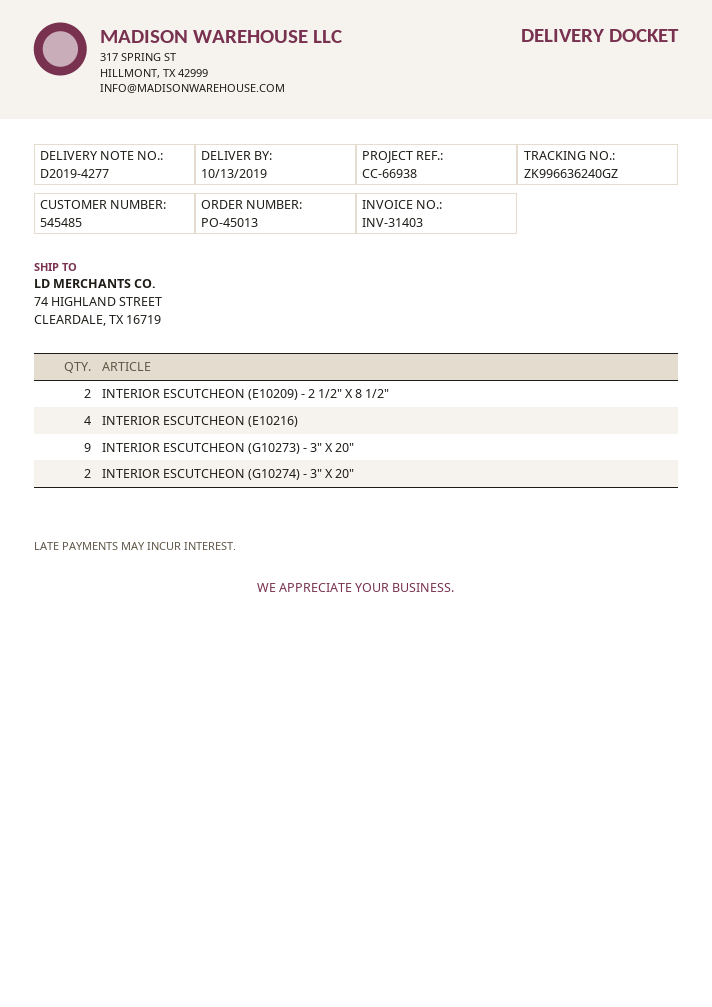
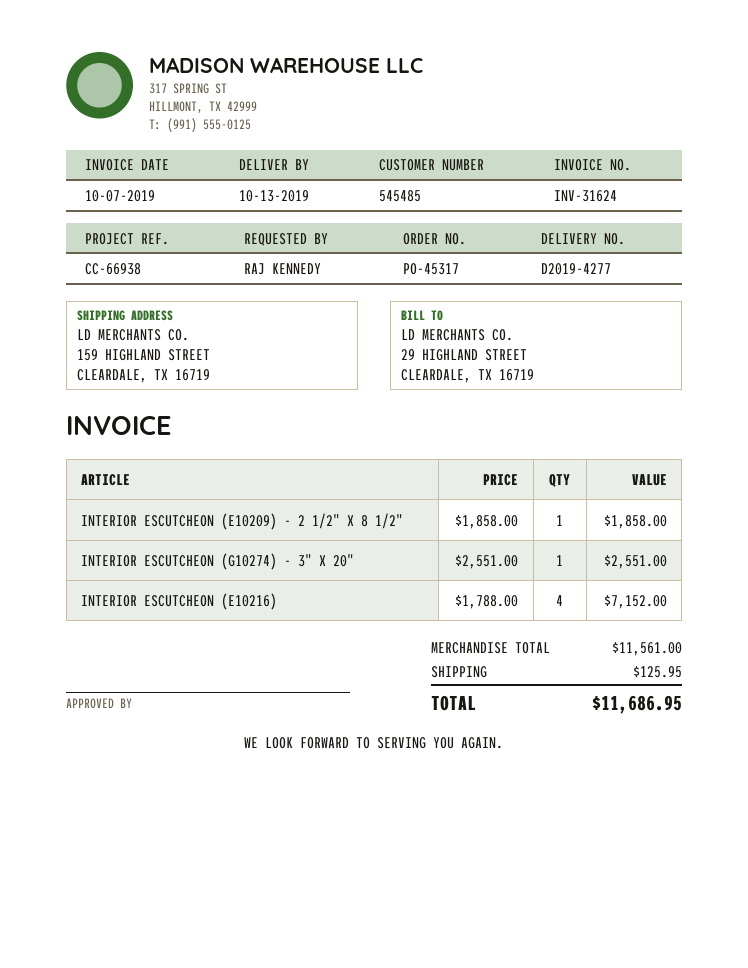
order number: PO-45013 -> PO-45317
invoice number: INV-31403 -> INV-31624
ship to: 74 HIGHLAND STREET, CLEARDALE, TX 16719 -> 159 HIGHLAND STREET, CLEARDALE, TX 16719
INTERIOR ESCUTCHEON (E10209) - 2 1/2" X 8 1/2": 2 -> 1
INTERIOR ESCUTCHEON (G10273) - 3" X 20": 9 -> none
INTERIOR ESCUTCHEON (G10274) - 3" X 20": 2 -> 1

